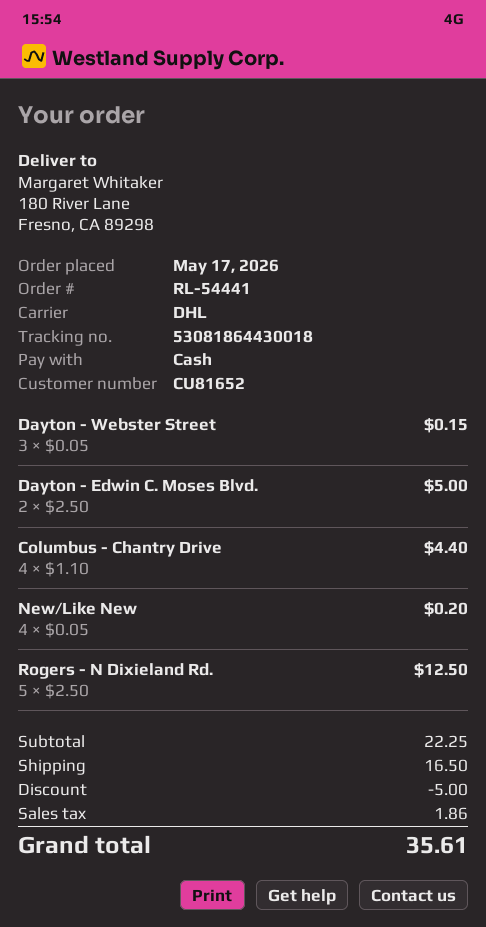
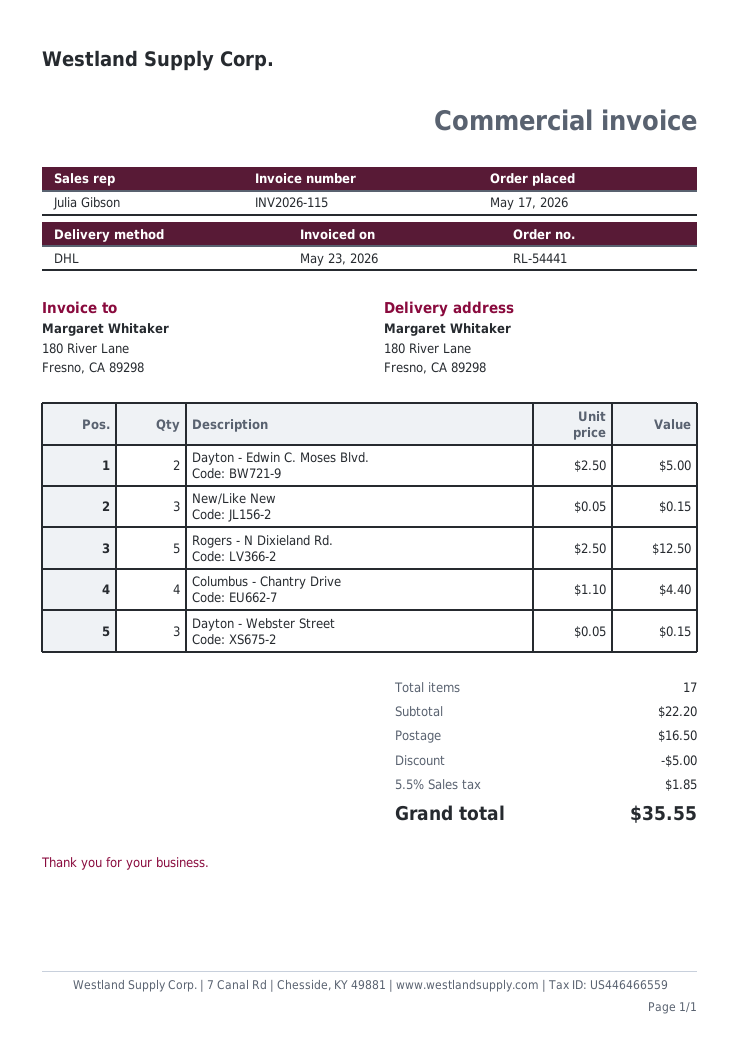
New/Like New: 4 x 0.05 = 0.20 -> 3 x 0.05 = 0.15
subtotal: 22.25 -> 22.20
tax: 1.86 -> 1.85
total: 35.61 -> 35.55

